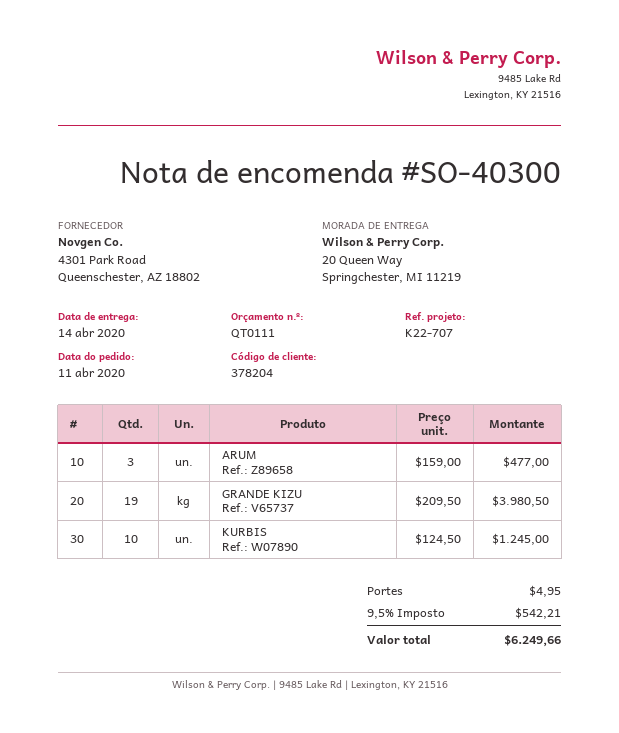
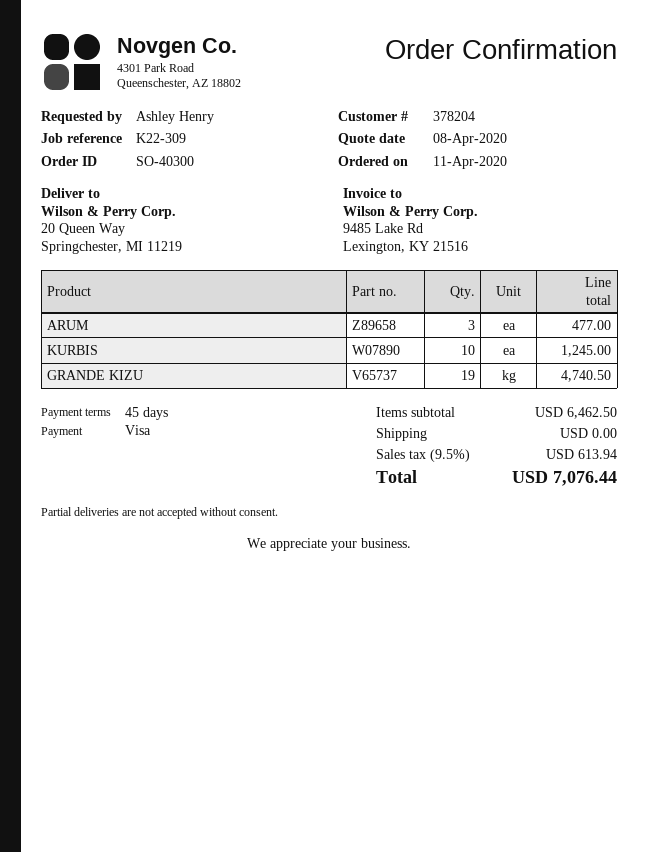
reference: K22-707 -> K22-309
GRANDE KIZU: 19 for 3980.50 -> 19 for 4740.50
shipping: 4.95 -> 0.00
tax: 9.5% = 542.21 -> 9.5% = 613.94
total: 6249.66 -> 7076.44

